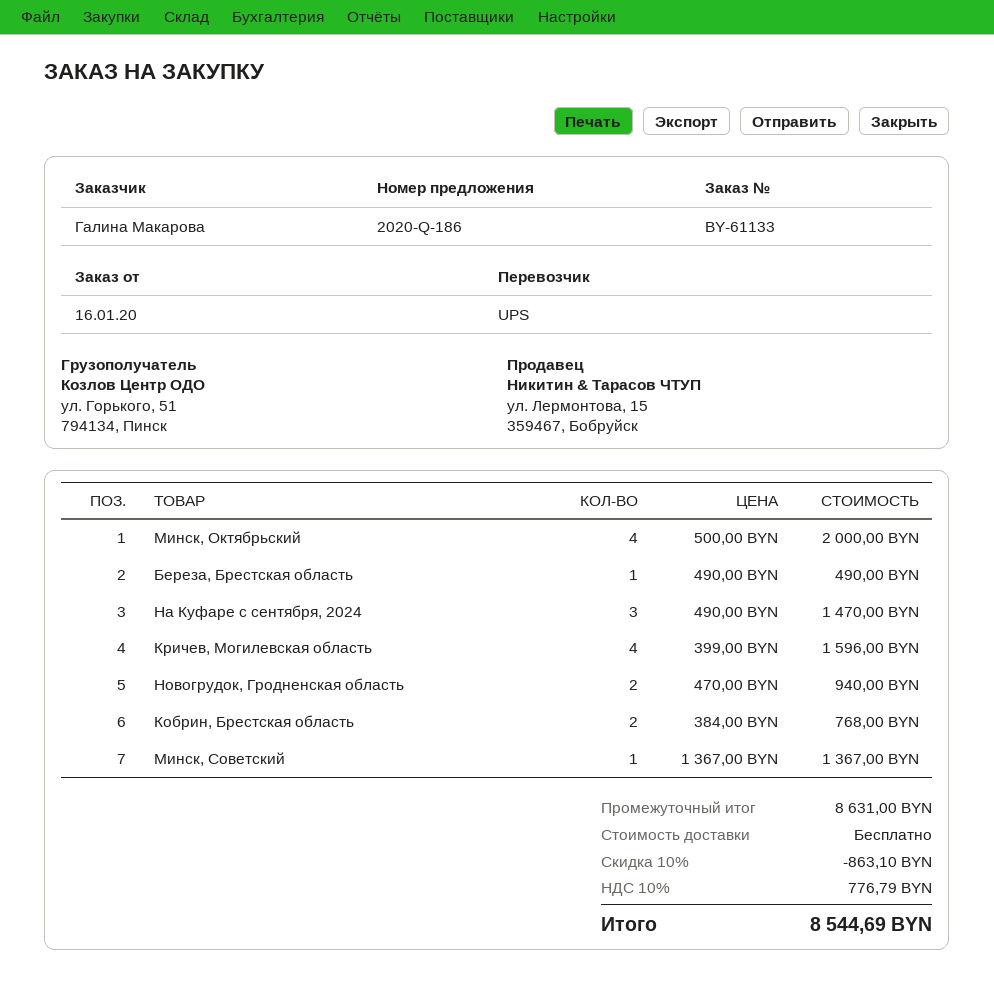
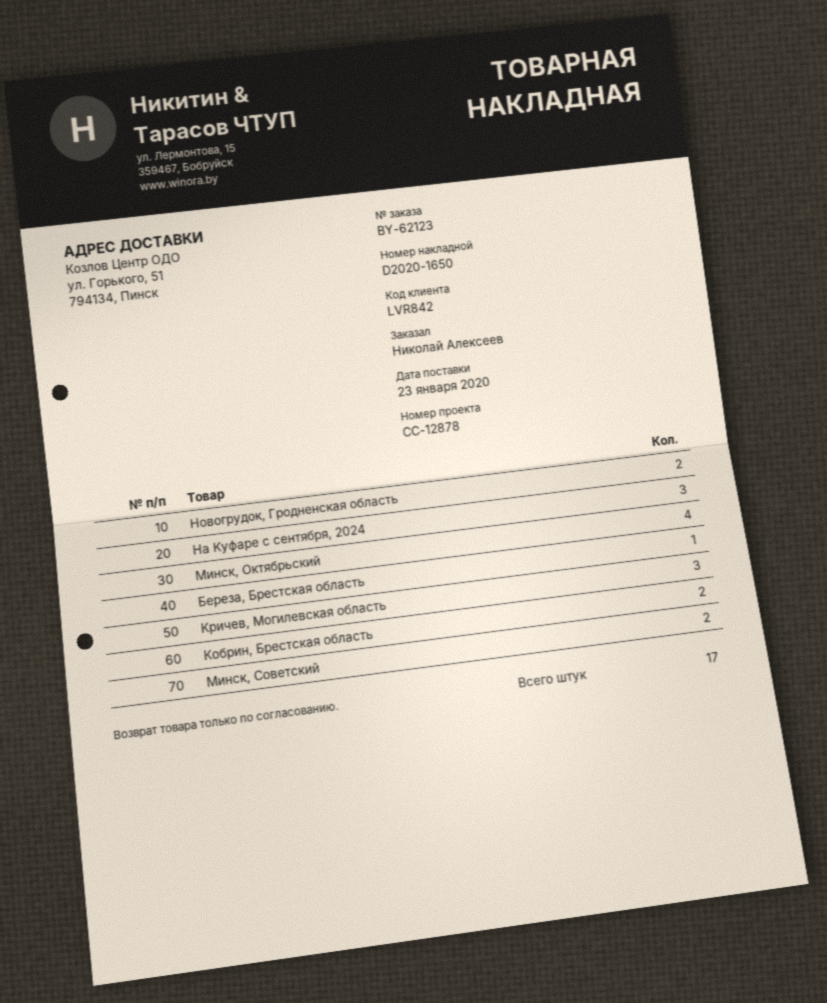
order number: BY-61133 -> BY-62123
ordered by: Галина Макарова -> Николай Алексеев
Кричев, Могилевская область: 4 -> 3
Минск, Советский: 1 -> 2

